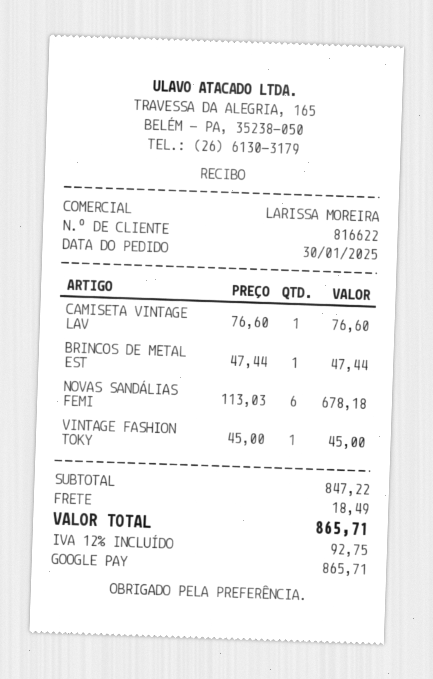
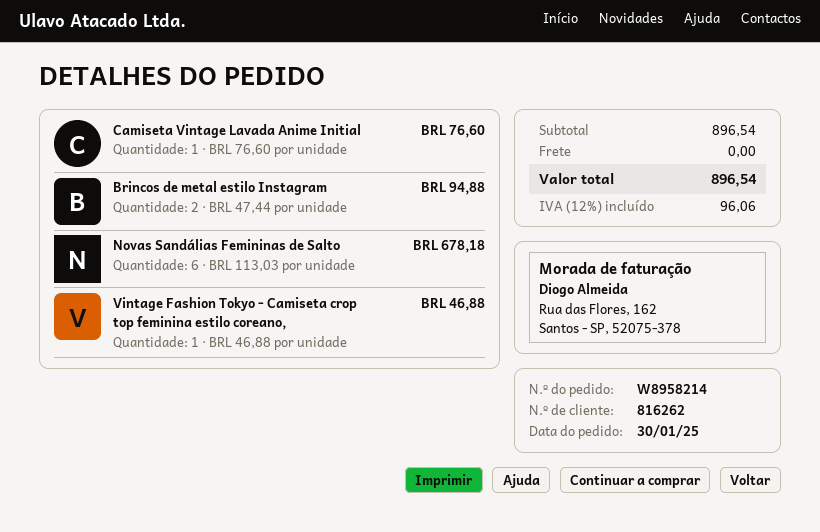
customer number: 816622 -> 816262
BRINCOS DE METAL EST: 1 x 47.44 = 47.44 -> 2 x 47.44 = 94.88
VINTAGE FASHION TOKY: 1 x 45.00 = 45.00 -> 1 x 46.88 = 46.88
subtotal: 847.22 -> 896.54
shipping: 18.49 -> 0.00
tax: 12% = 92.75 -> 12% = 96.06
total: 865.71 -> 896.54

